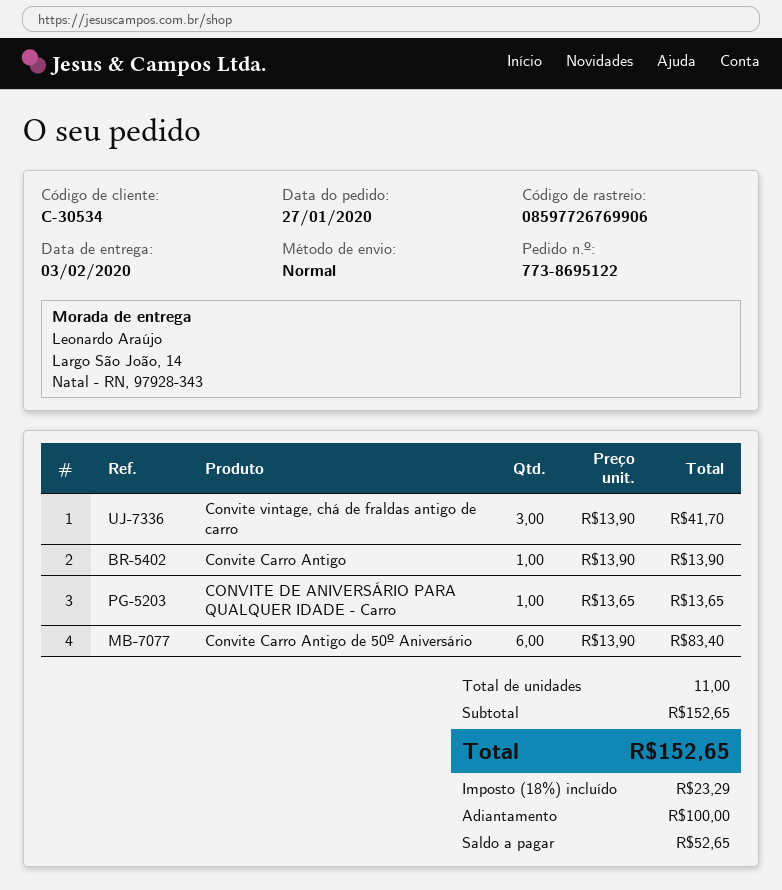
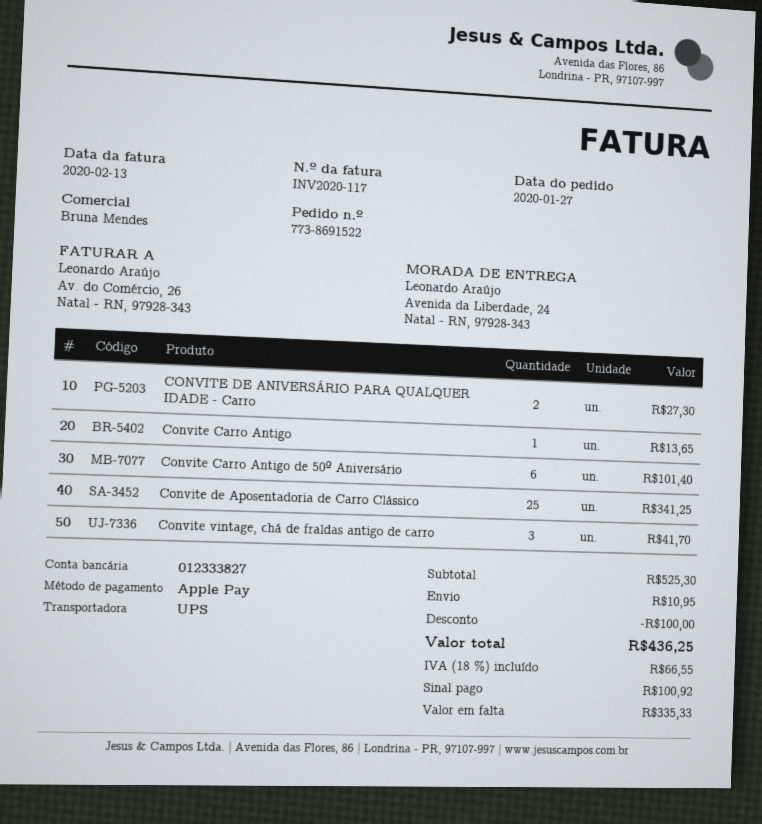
order number: 773-8695122 -> 773-8691522
shipping method: standard -> UPS
ship to: Largo São João, 14, Natal - RN, 97928-343 -> Avenida da Liberdade, 24, Natal - RN, 97928-343
Convite Carro Antigo: 1 for 13.90 -> 1 for 13.65
CONVITE DE ANIVERSÁRIO PARA QUALQUER IDADE - Carro: 1 for 13.65 -> 2 for 27.30
Convite Carro Antigo de 50º Aniversário: 6 for 83.40 -> 6 for 101.40
Convite de Aposentadoria de Carro Clássico: none -> 25 for 341.25
subtotal: 152.65 -> 525.30
discount: none -> 100.00
shipping: none -> 10.95
tax: 18% = 23.29 -> 18% = 66.55
total: 152.65 -> 436.25
deposit: 100.00 -> 100.92
balance: 52.65 -> 335.33

